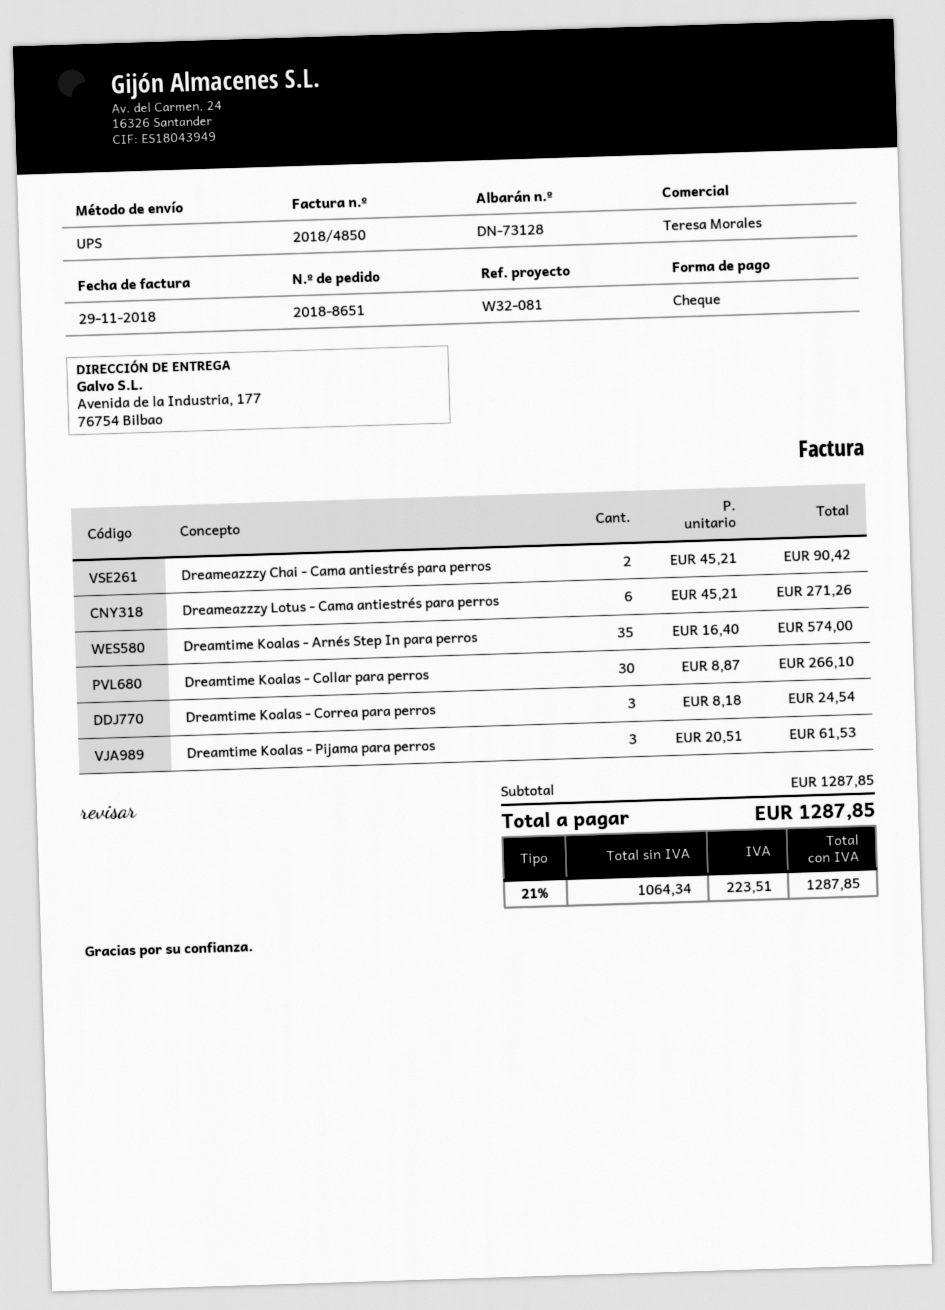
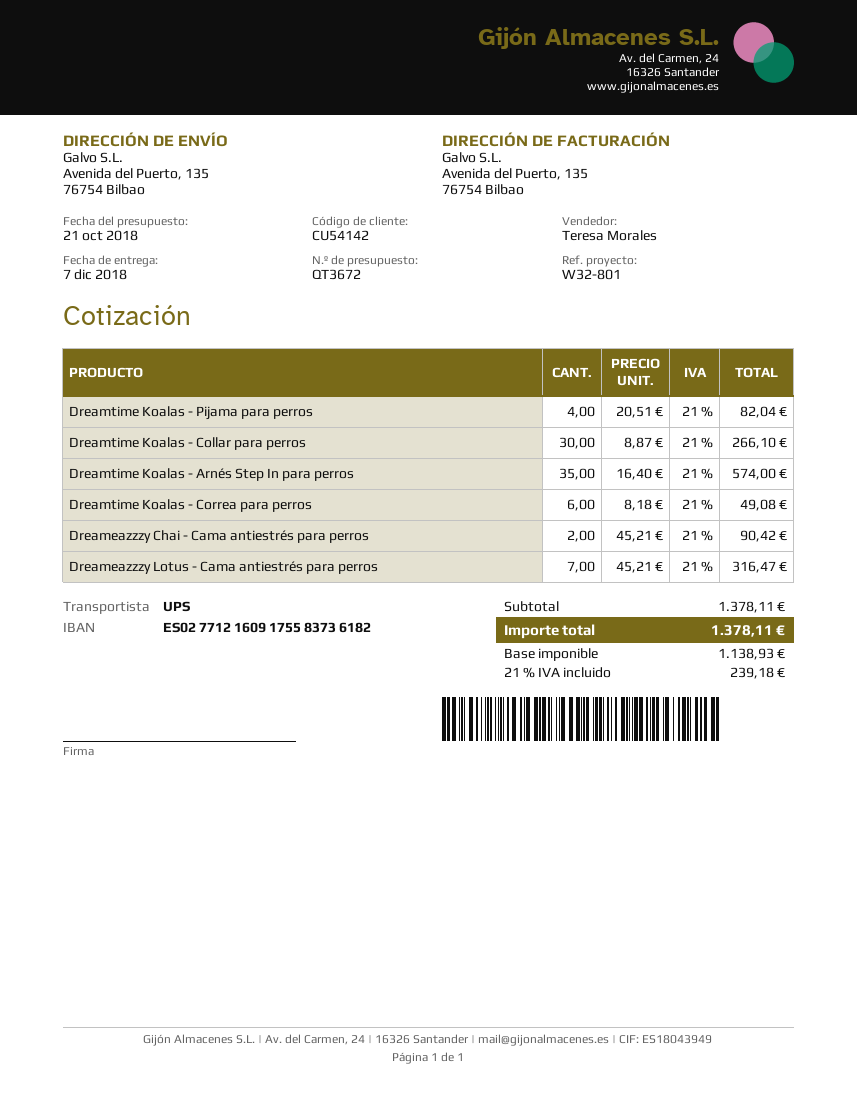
reference: W32-081 -> W32-801
ship to: Avenida de la Industria, 177, 76754 Bilbao -> Avenida del Puerto, 135, 76754 Bilbao
Dreameazzzy Lotus - Cama antiestrés para perros: 6 x 45.21 = 271.26 -> 7 x 45.21 = 316.47
Dreamtime Koalas - Correa para perros: 3 x 8.18 = 24.54 -> 6 x 8.18 = 49.08
Dreamtime Koalas - Pijama para perros: 3 x 20.51 = 61.53 -> 4 x 20.51 = 82.04
subtotal: 1287.85 -> 1378.11
net: 1064.34 -> 1138.93
tax: 21% = 223.51 -> 21% = 239.18
total: 1287.85 -> 1378.11

